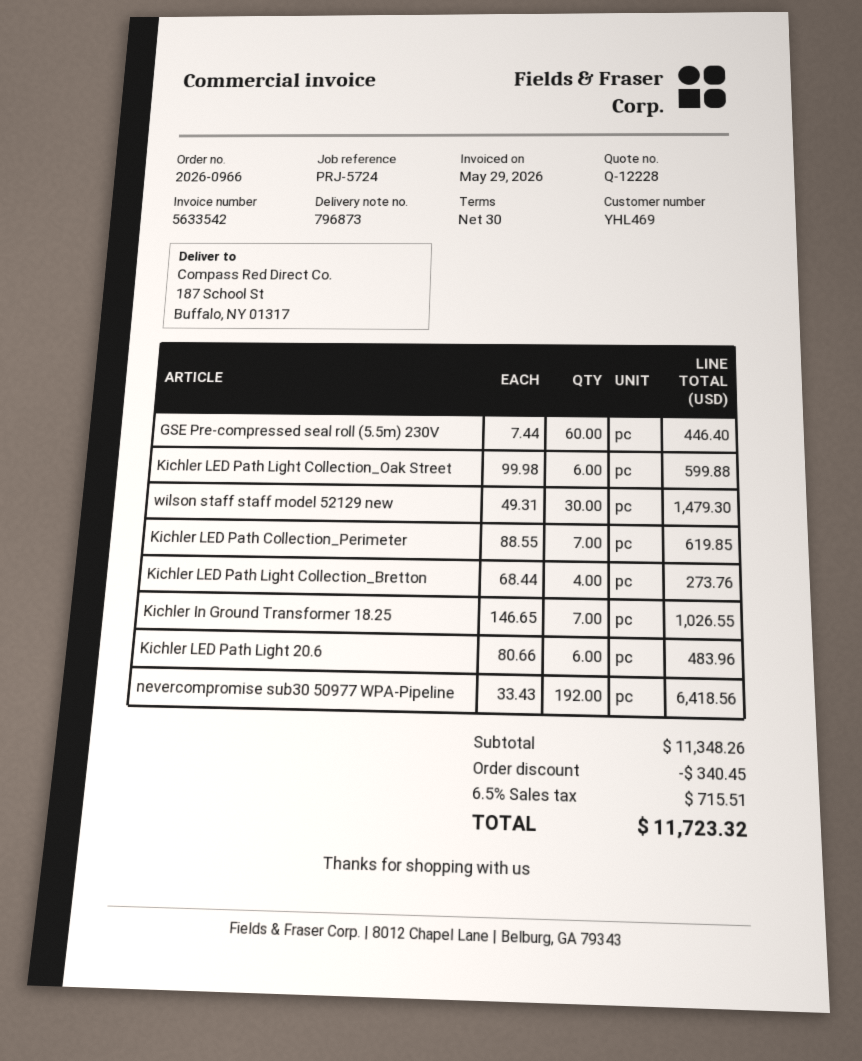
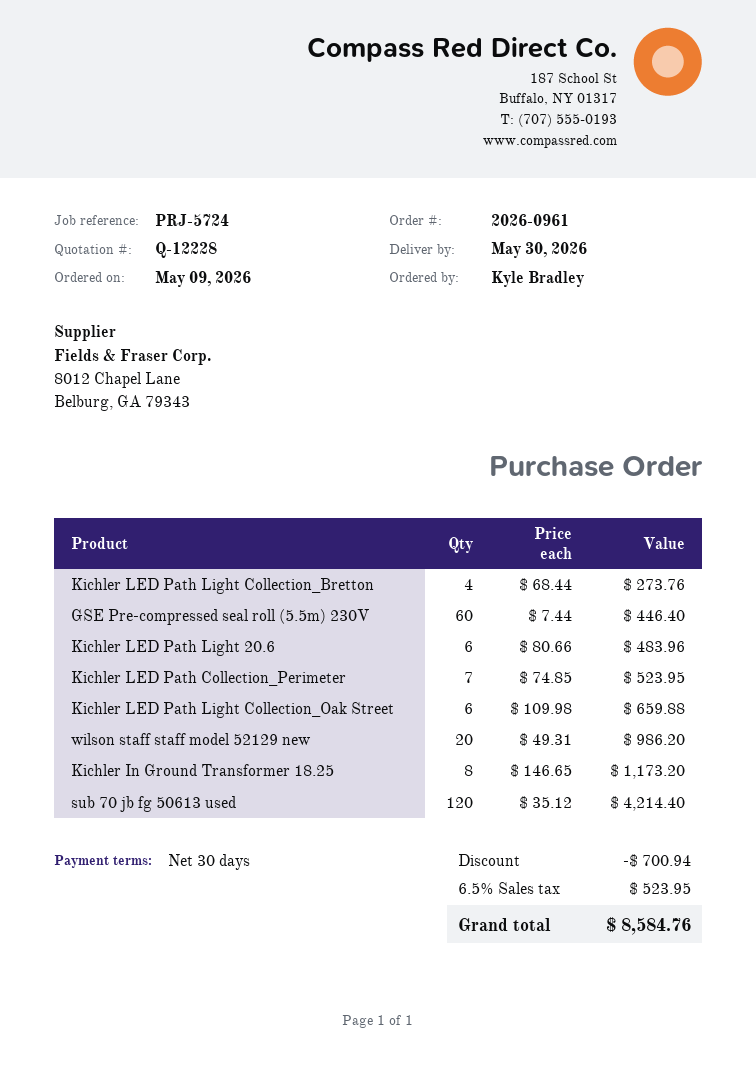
order number: 2026-0966 -> 2026-0961
Kichler LED Path Light Collection_Oak Street: 6 x 99.98 = 599.88 -> 6 x 109.98 = 659.88
wilson staff staff model 52129 new: 30 x 49.31 = 1479.30 -> 20 x 49.31 = 986.20
Kichler LED Path Collection_Perimeter: 7 x 88.55 = 619.85 -> 7 x 74.85 = 523.95
Kichler In Ground Transformer 18.25: 7 x 146.65 = 1026.55 -> 8 x 146.65 = 1173.20
nevercompromise sub30 50977 WPA-Pipeline: 192 x 33.43 = 6418.56 -> none
sub 70 jb fg 50613 used: none -> 120 x 35.12 = 4214.40
discount: 340.45 -> 700.94
tax: 6.5% = 715.51 -> 6.5% = 523.95
total: 11723.32 -> 8584.76

